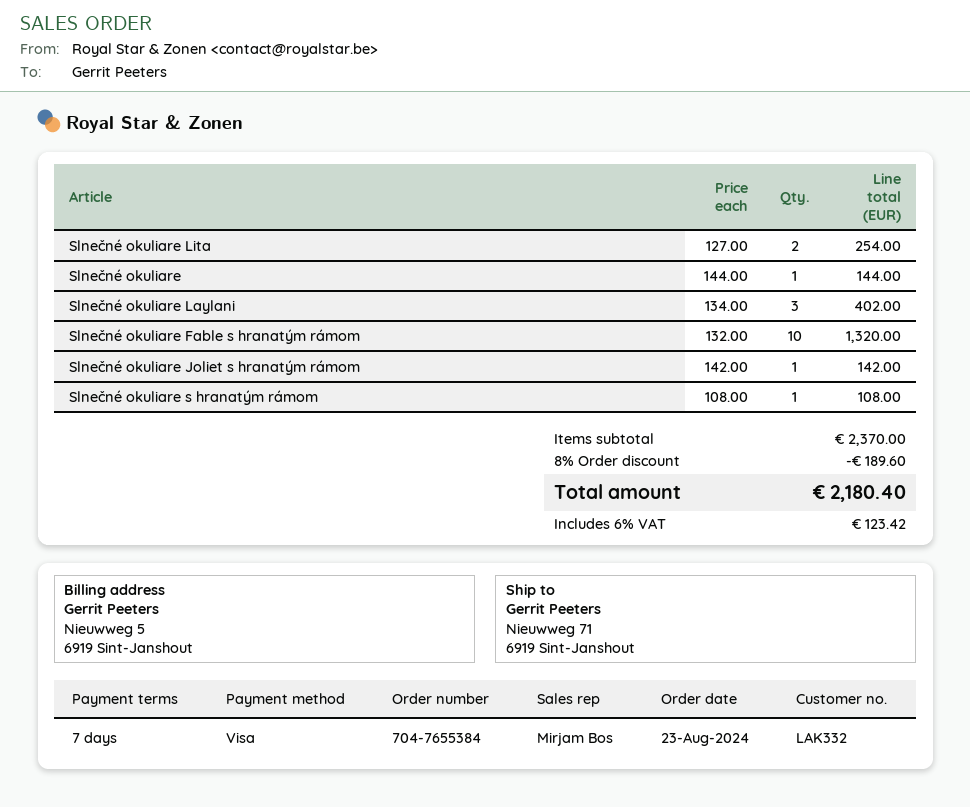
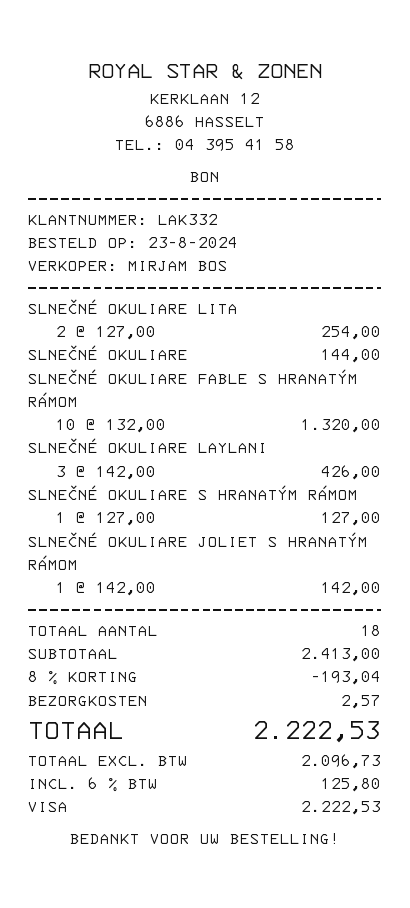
Slnečné okuliare Laylani: 3 x 134.00 = 402.00 -> 3 x 142.00 = 426.00
Slnečné okuliare s hranatým rámom: 1 x 108.00 = 108.00 -> 1 x 127.00 = 127.00
subtotal: 2370.00 -> 2413.00
discount: 8% = 189.60 -> 8% = 193.04
shipping: none -> 2.57
tax: 6% = 123.42 -> 6% = 125.80
total: 2180.40 -> 2222.53

